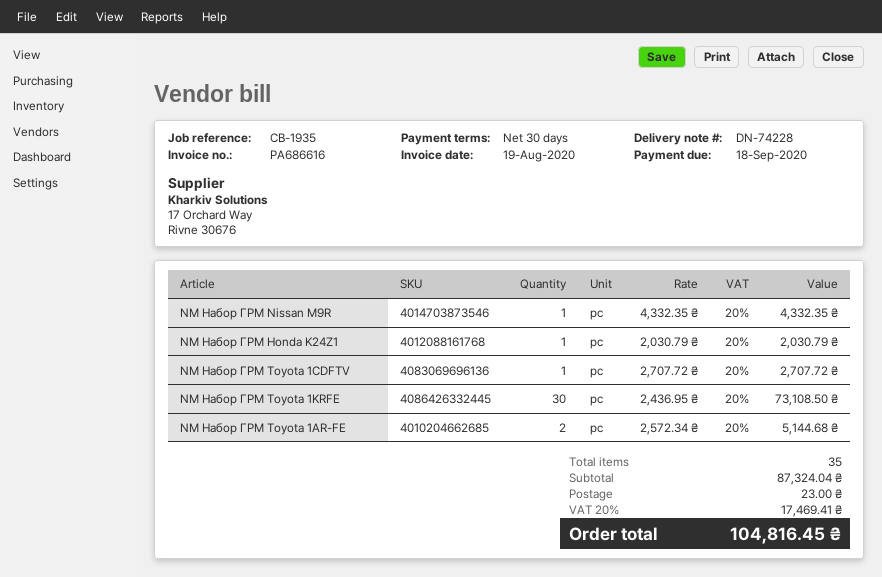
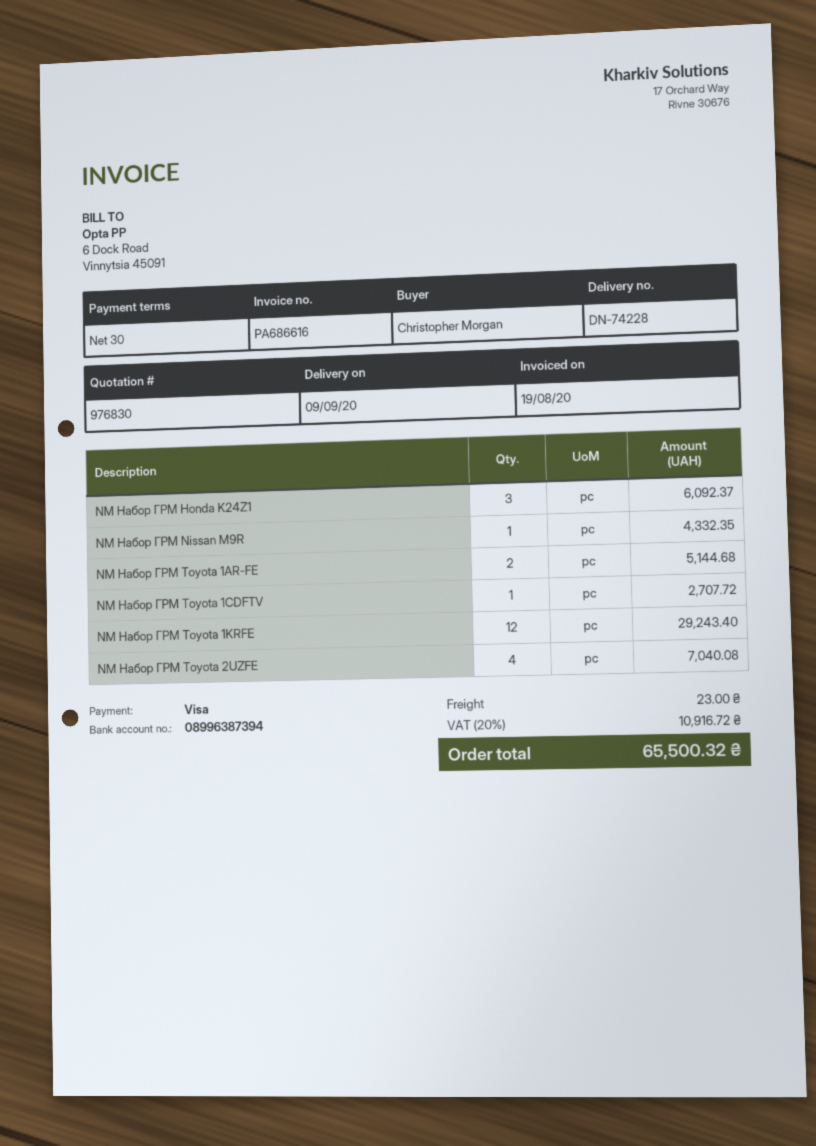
NM Набор ГРМ Honda K24Z1: 1 for 2030.79 -> 3 for 6092.37
NM Набор ГРМ Toyota 1KRFE: 30 for 73108.50 -> 12 for 29243.40
NM Набор ГРМ Toyota 2UZFE: none -> 4 for 7040.08
tax: 20% = 17469.41 -> 20% = 10916.72
total: 104816.45 -> 65500.32

